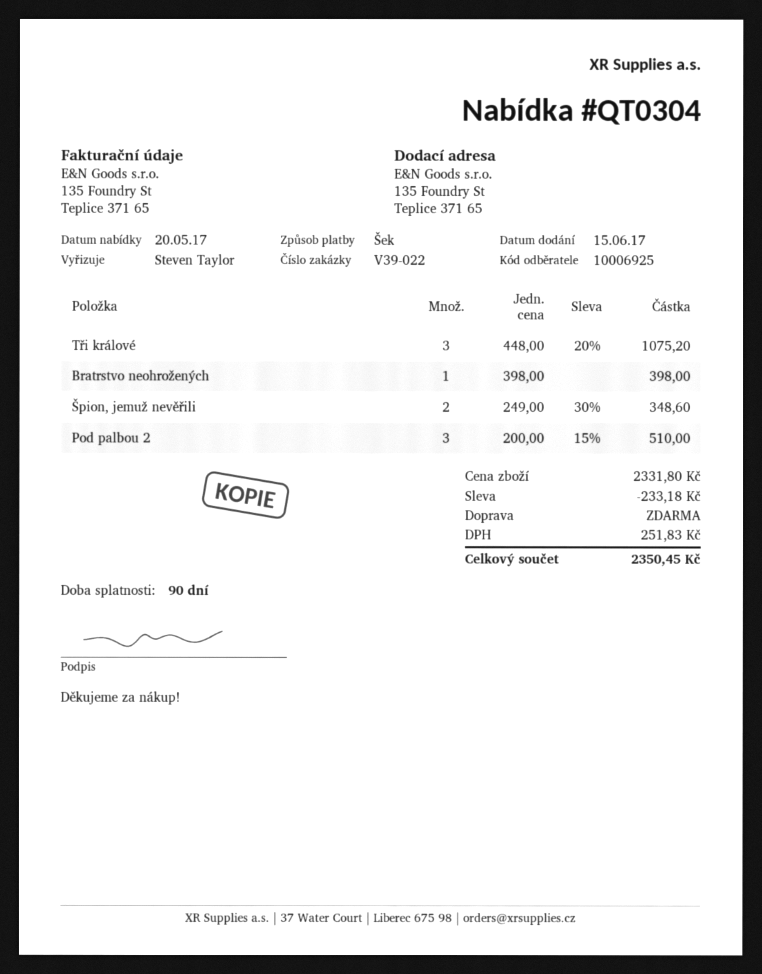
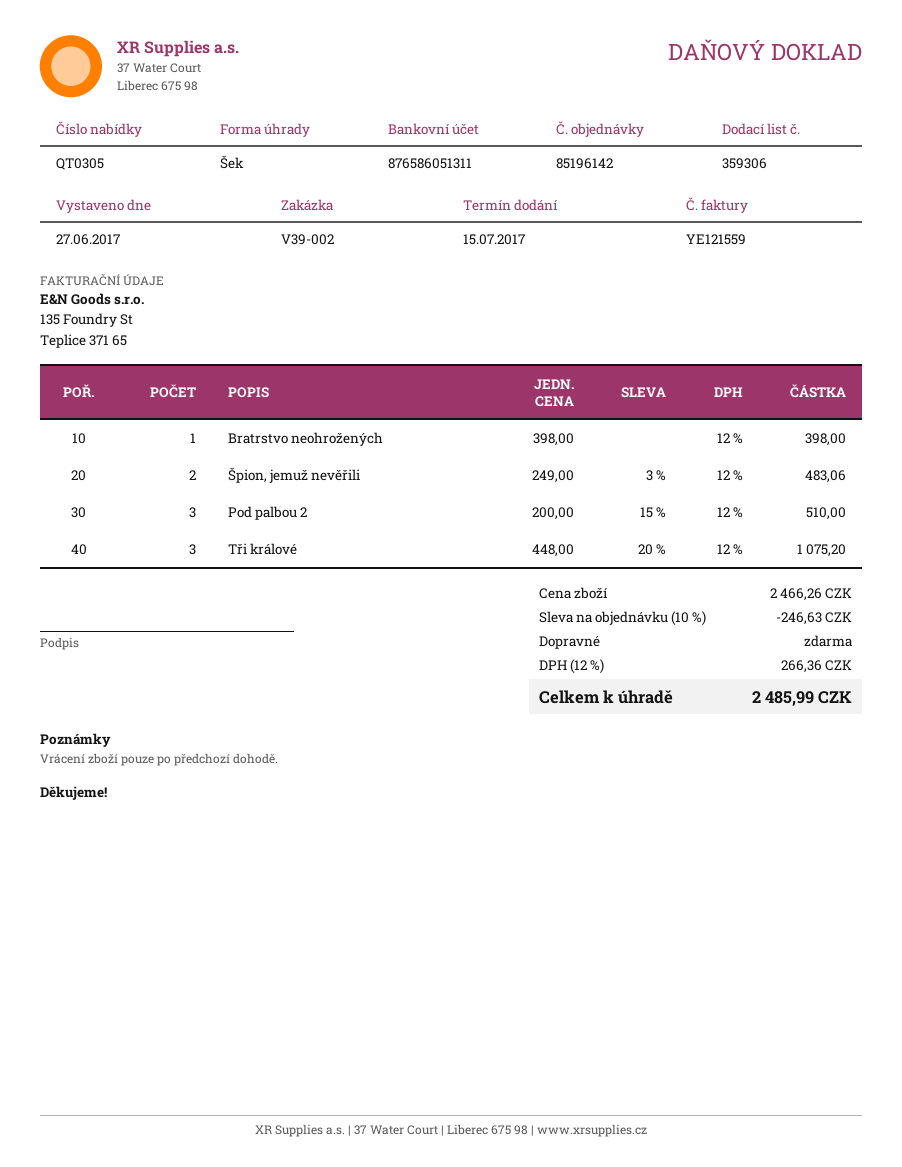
quote number: QT0304 -> QT0305
delivery date: 2017-06-15 -> 2017-07-15
reference: V39-022 -> V39-002
Špion, jemuž nevěřili: 2 x 249.00 - 30% = 348.60 -> 2 x 249.00 - 3% = 483.06
subtotal: 2331.80 -> 2466.26
discount: 233.18 -> 246.63
tax: 251.83 -> 266.36
total: 2350.45 -> 2485.99

